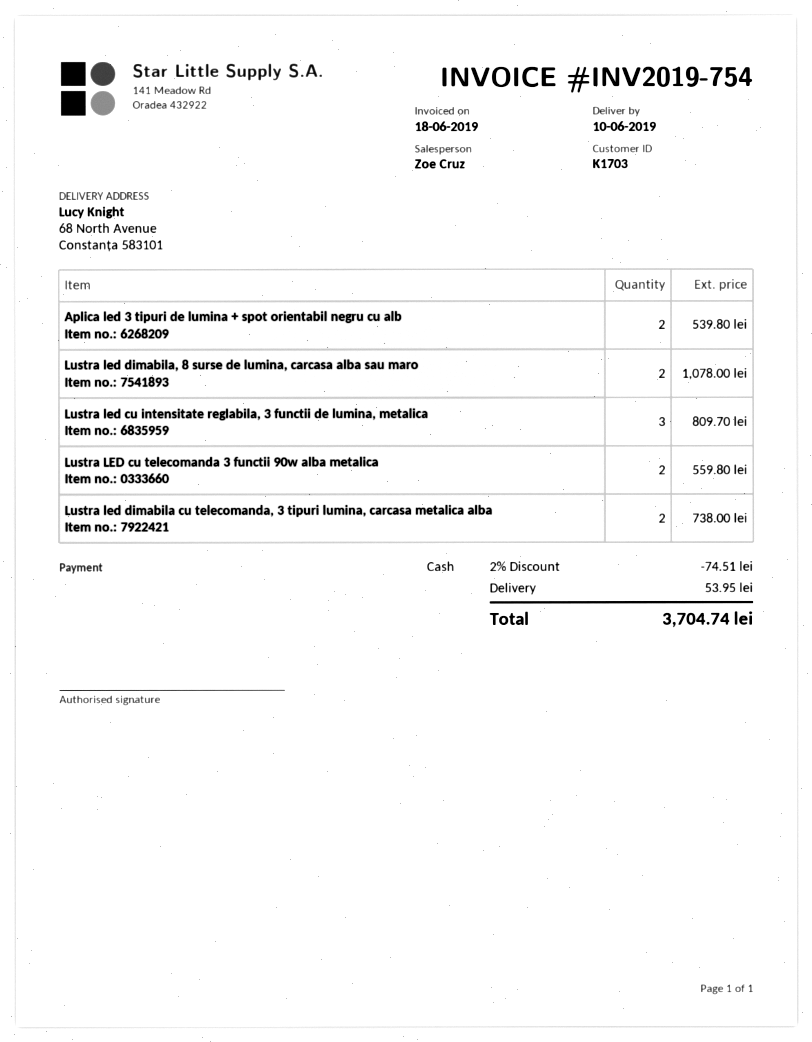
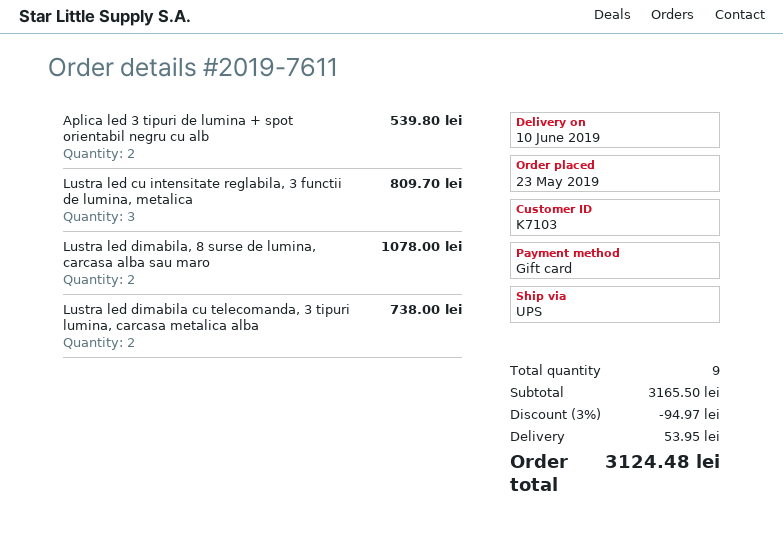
customer number: K1703 -> K7103
payment method: cash -> gift card
Lustra LED cu telecomanda 3 functii 90w alba metalica: 2 for 559.80 -> none
discount: 2% = 74.51 -> 3% = 94.97
total: 3704.74 -> 3124.48

